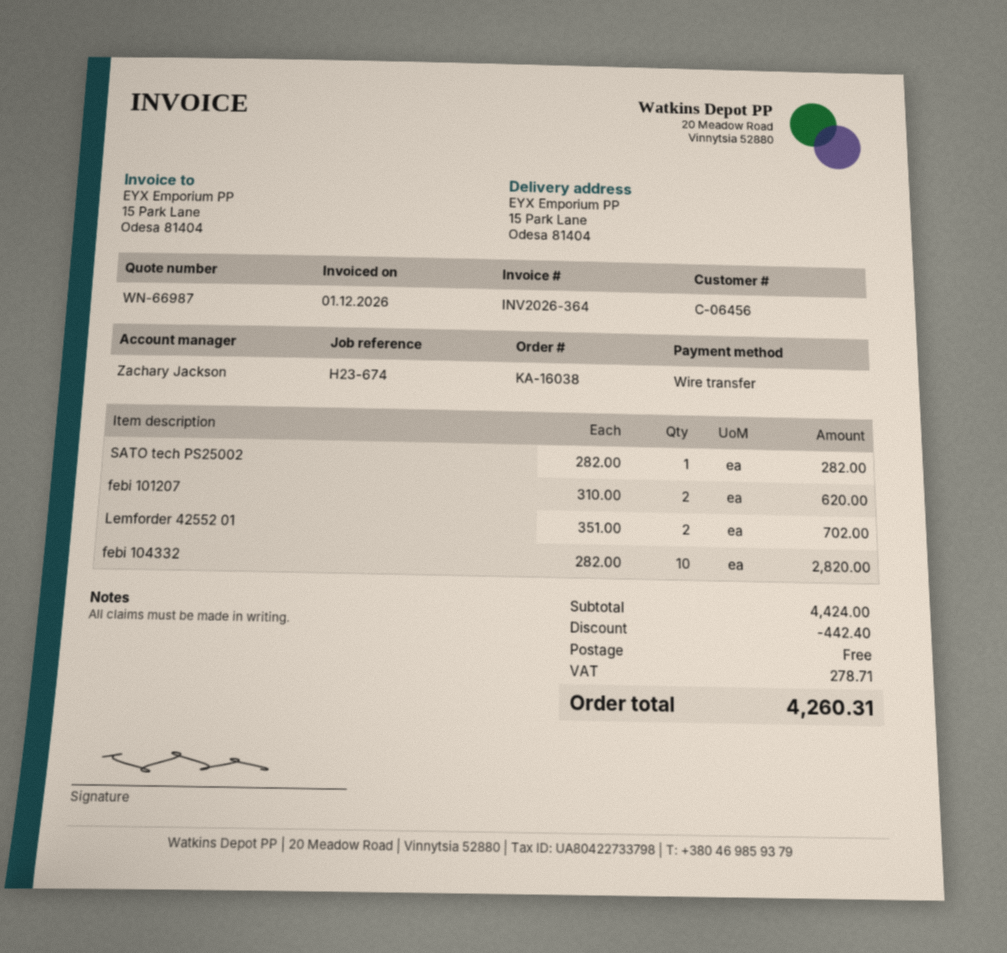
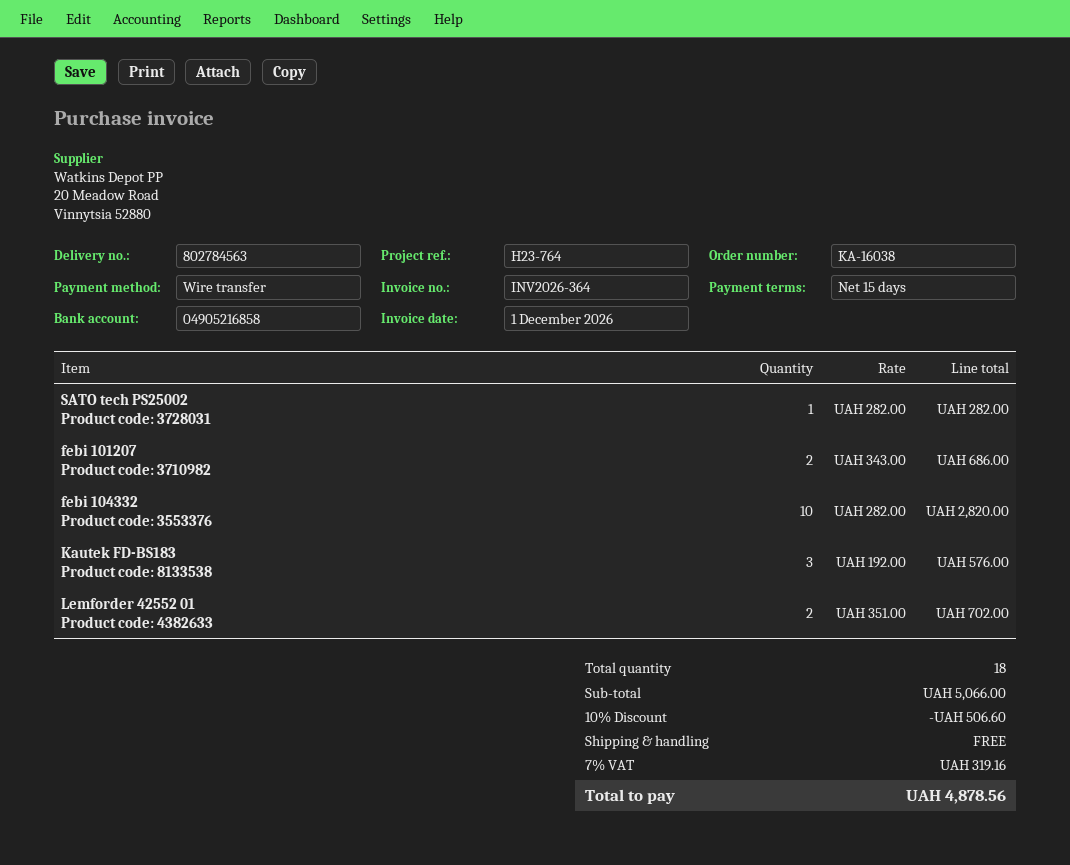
reference: H23-674 -> H23-764
febi 101207: 2 x 310.00 = 620.00 -> 2 x 343.00 = 686.00
Kautek FD-BS183: none -> 3 x 192.00 = 576.00
subtotal: 4424.00 -> 5066.00
discount: 442.40 -> 506.60
tax: 278.71 -> 319.16
total: 4260.31 -> 4878.56

